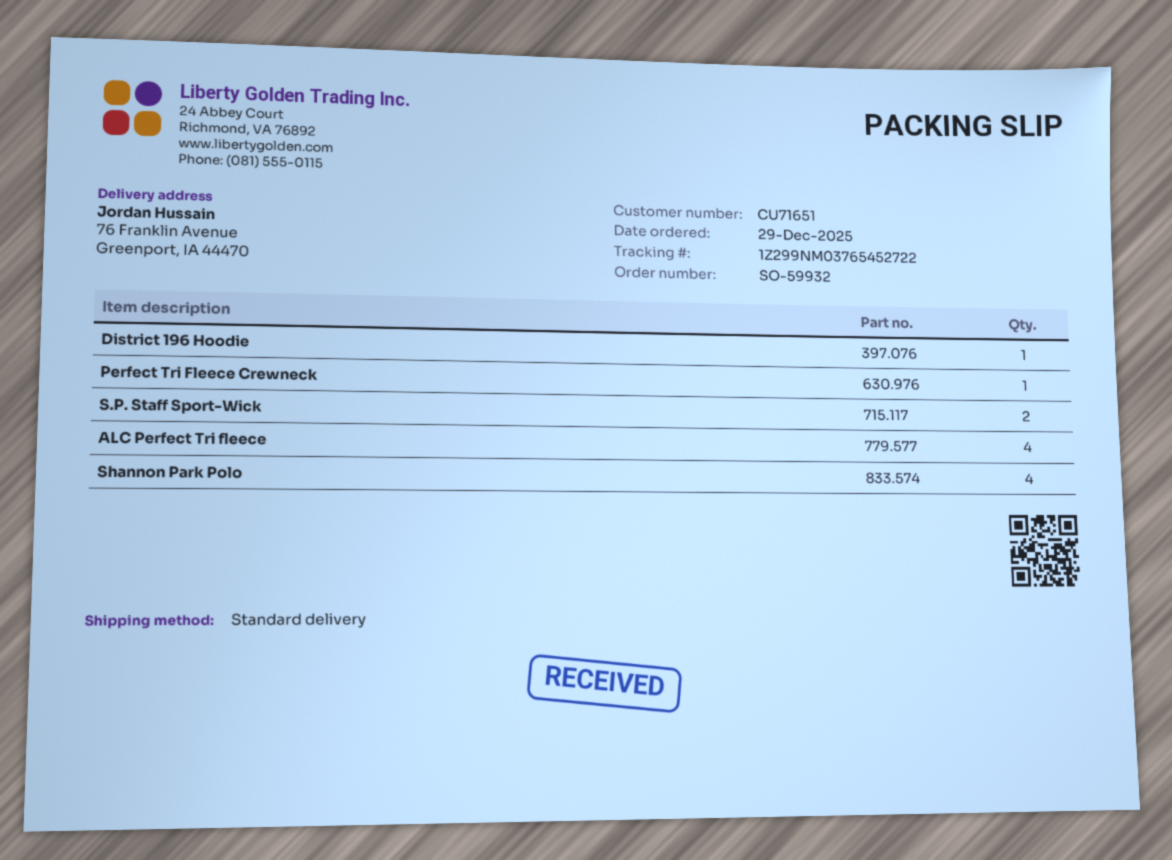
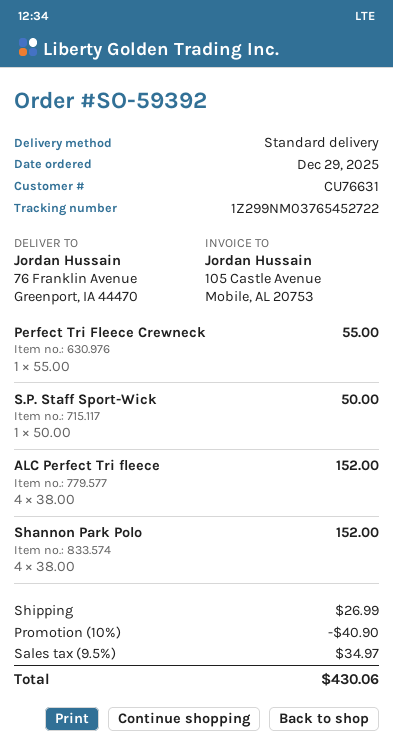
order number: SO-59932 -> SO-59392
customer number: CU71651 -> CU76631
District 196 Hoodie: 1 -> none
S.P. Staff Sport-Wick: 2 -> 1

